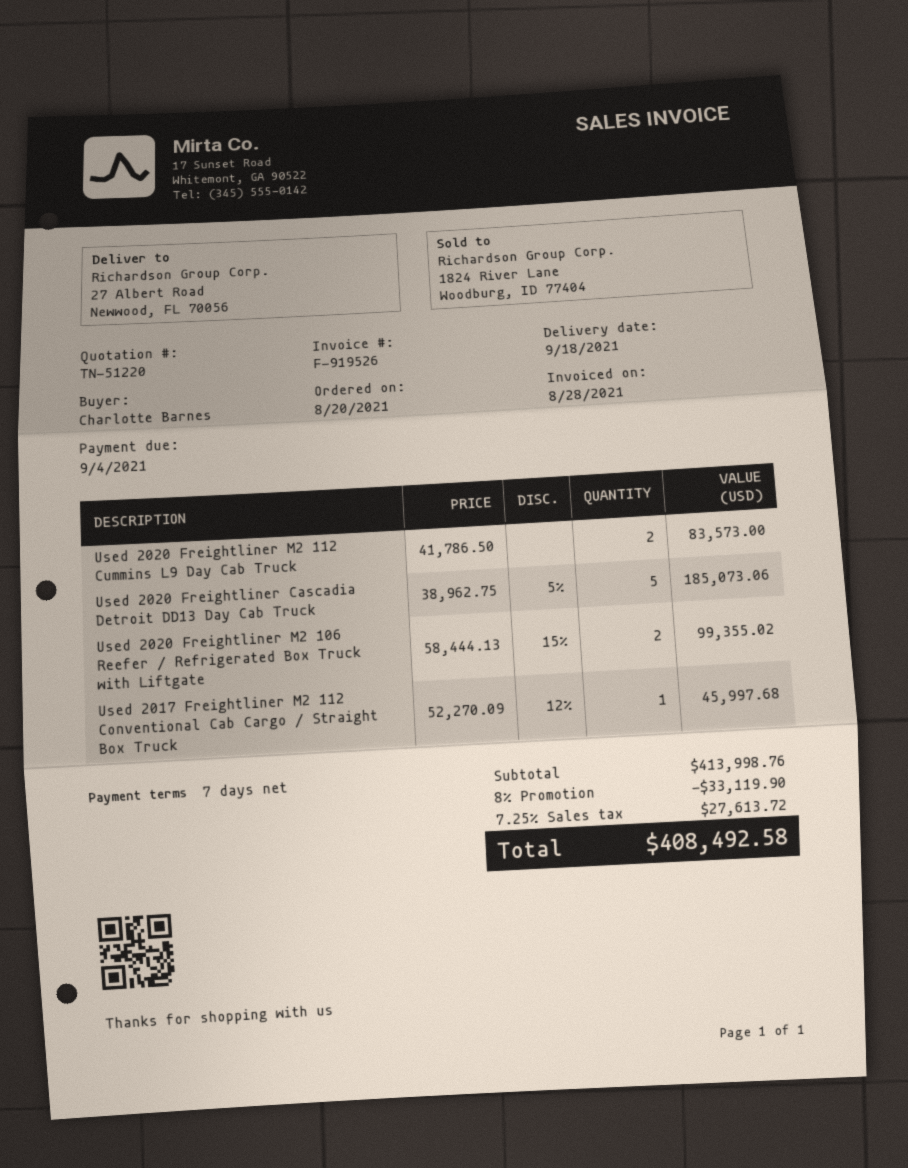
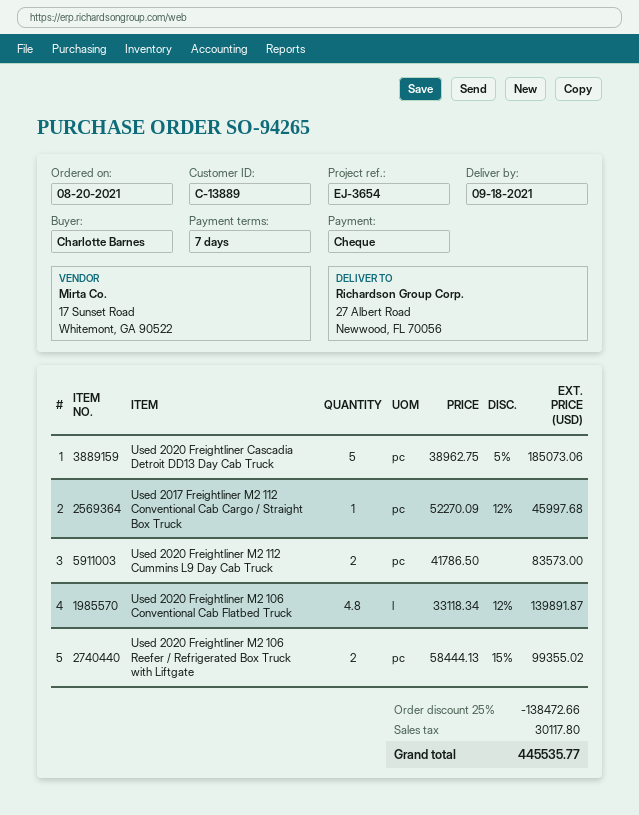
Used 2020 Freightliner M2 106 Conventional Cab Flatbed Truck: none -> 4.8 x 33118.34 - 12% = 139891.87
discount: 8% = 33119.90 -> 25% = 138472.66
tax: 27613.72 -> 30117.80
total: 408492.58 -> 445535.77

